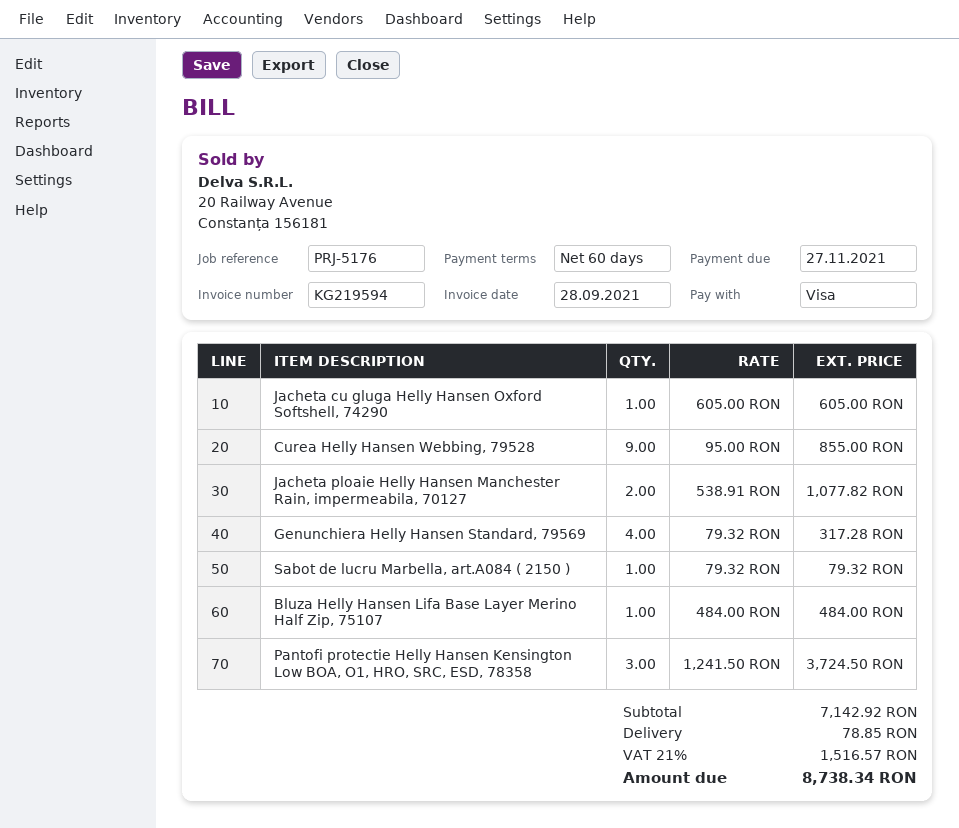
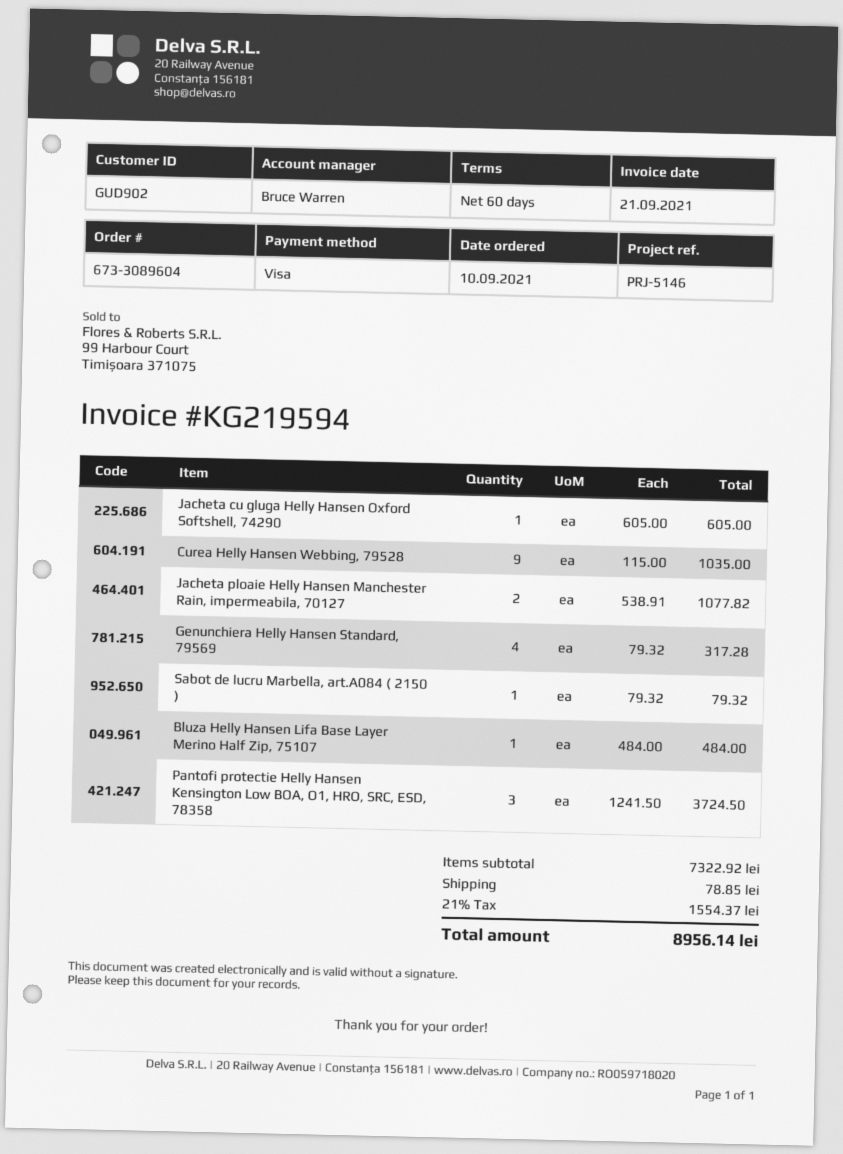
invoice date: 2021-09-28 -> 2021-09-21
reference: PRJ-5176 -> PRJ-5146
Curea Helly Hansen Webbing, 79528: 9 x 95.00 = 855.00 -> 9 x 115.00 = 1035.00
subtotal: 7142.92 -> 7322.92
tax: 21% = 1516.57 -> 21% = 1554.37
total: 8738.34 -> 8956.14

